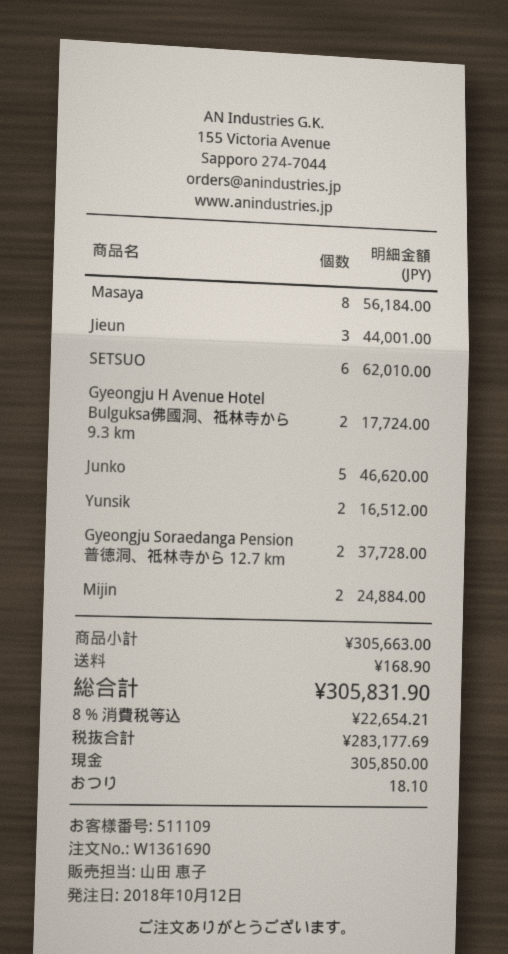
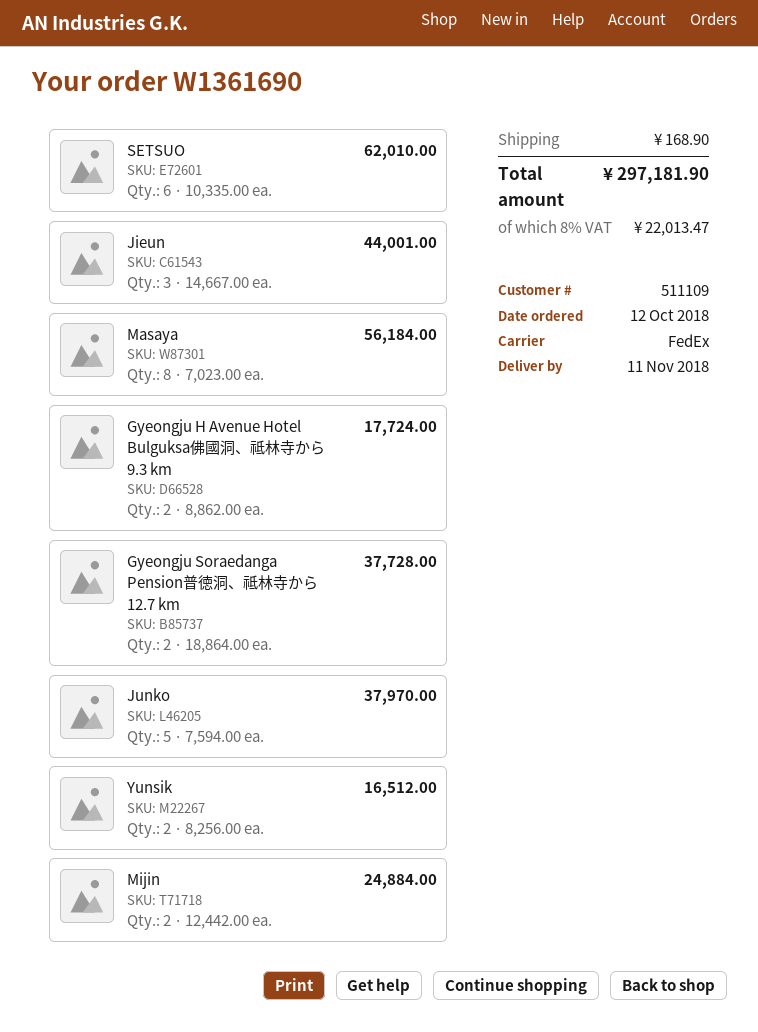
Junko: 5 for 46620.00 -> 5 for 37970.00
tax: 8% = 22654.21 -> 8% = 22013.47
total: 305831.90 -> 297181.90

